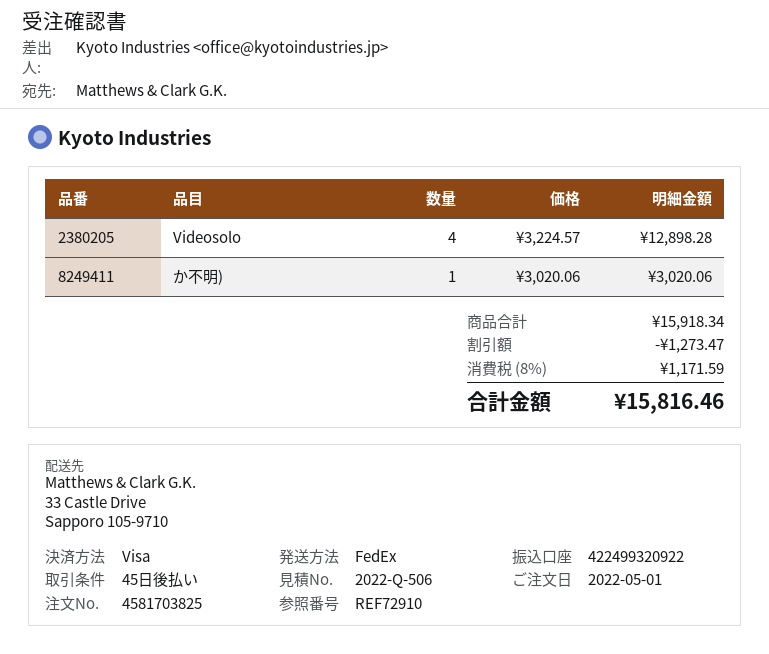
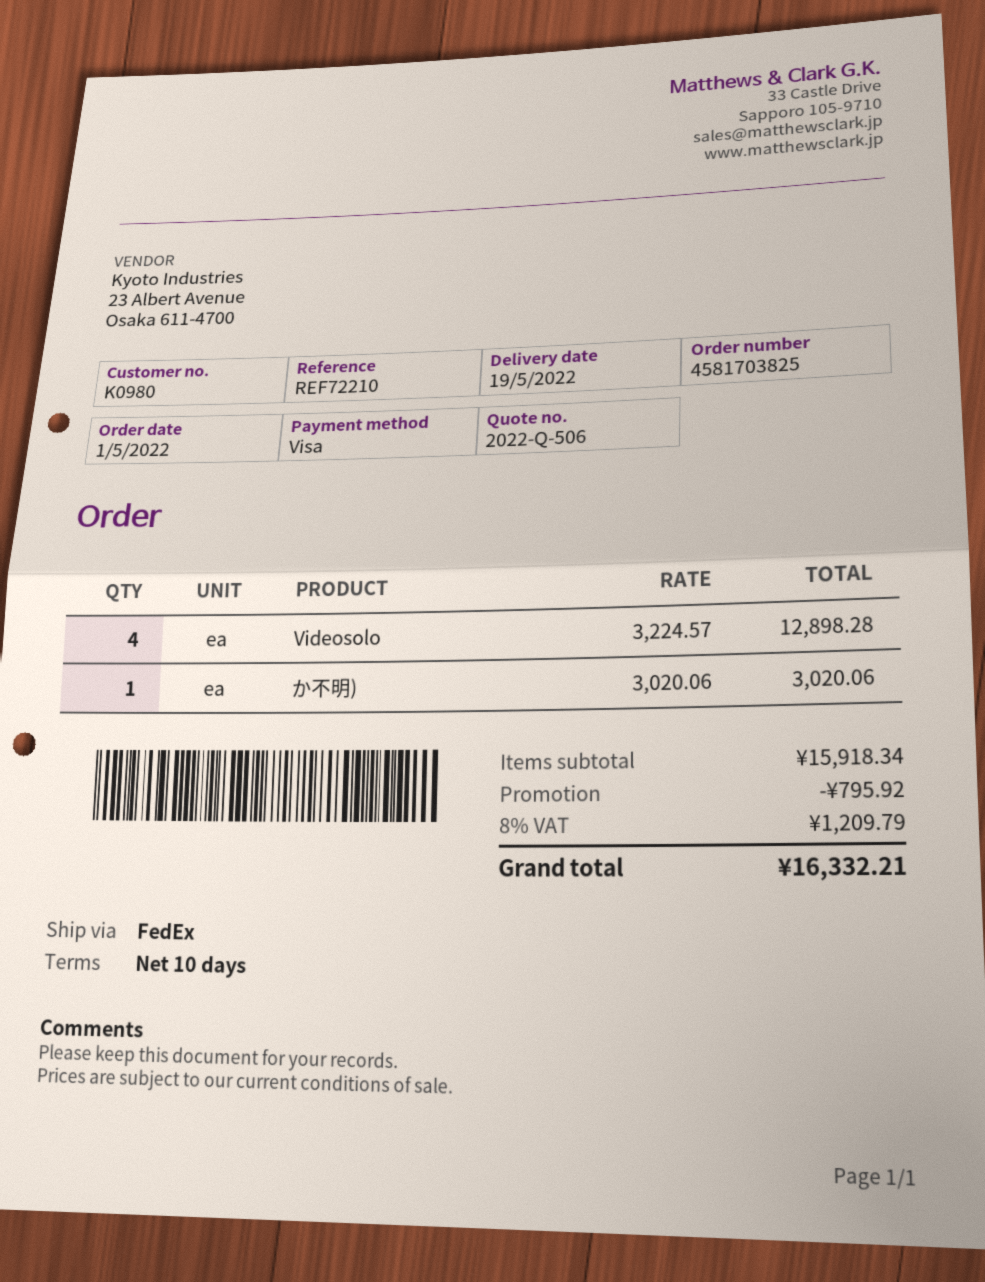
payment terms: 45 days -> 10 days
reference: REF72910 -> REF72210
discount: 1273.47 -> 795.92
tax: 8% = 1171.59 -> 8% = 1209.79
total: 15816.46 -> 16332.21

